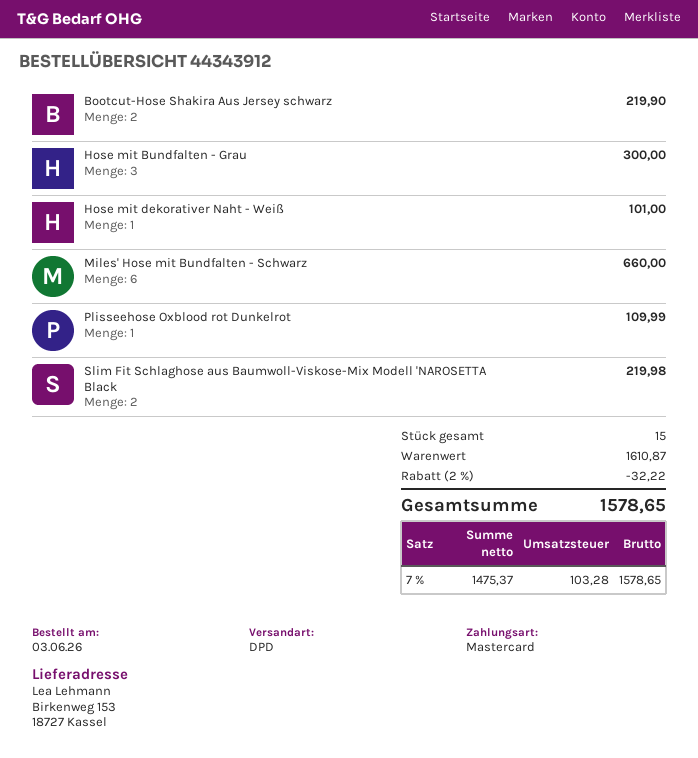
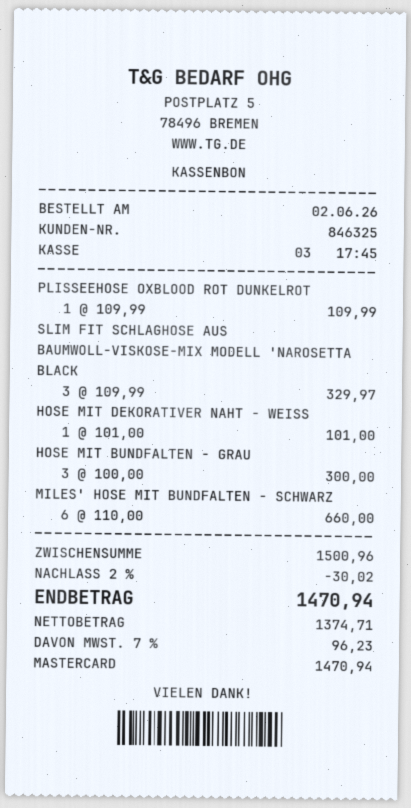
order date: 2026-06-03 -> 2026-06-02
Bootcut-Hose Shakira Aus Jersey schwarz: 2 for 219.90 -> none
Slim Fit Schlaghose aus Baumwoll-Viskose-Mix Modell 'NAROSETTA Black: 2 for 219.98 -> 3 for 329.97
subtotal: 1610.87 -> 1500.96
discount: 2% = 32.22 -> 2% = 30.02
net: 1475.37 -> 1374.71
tax: 7% = 103.28 -> 7% = 96.23
total: 1578.65 -> 1470.94

